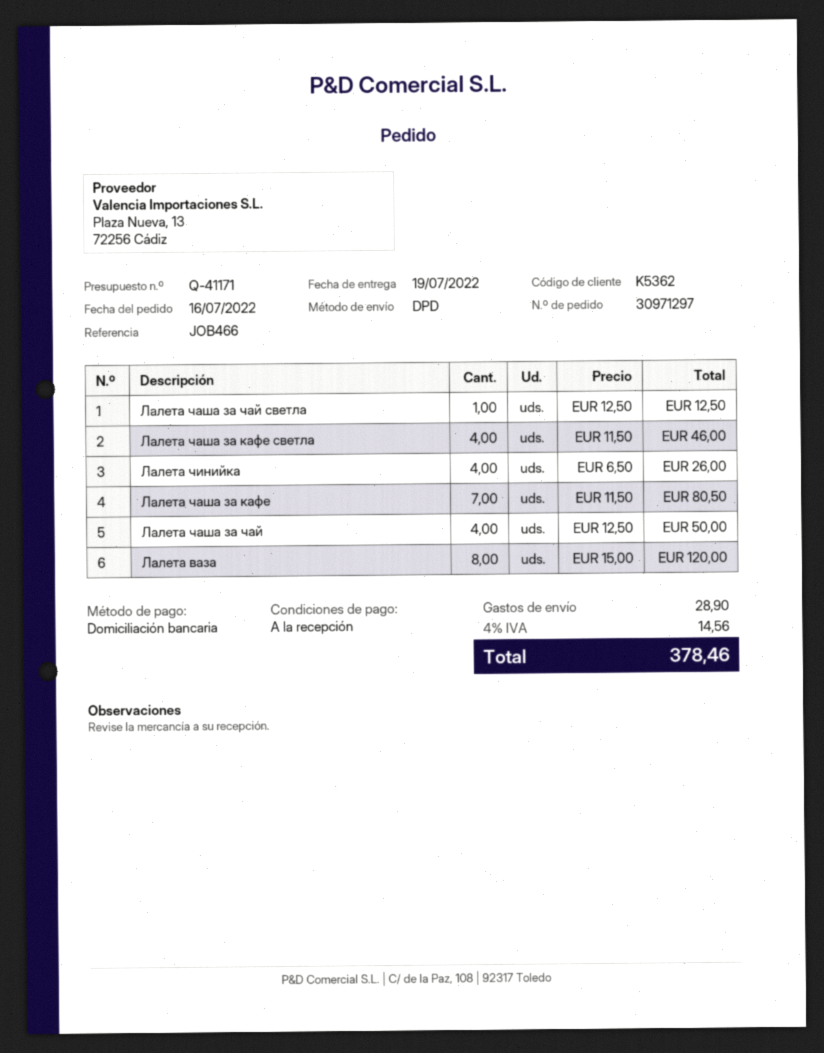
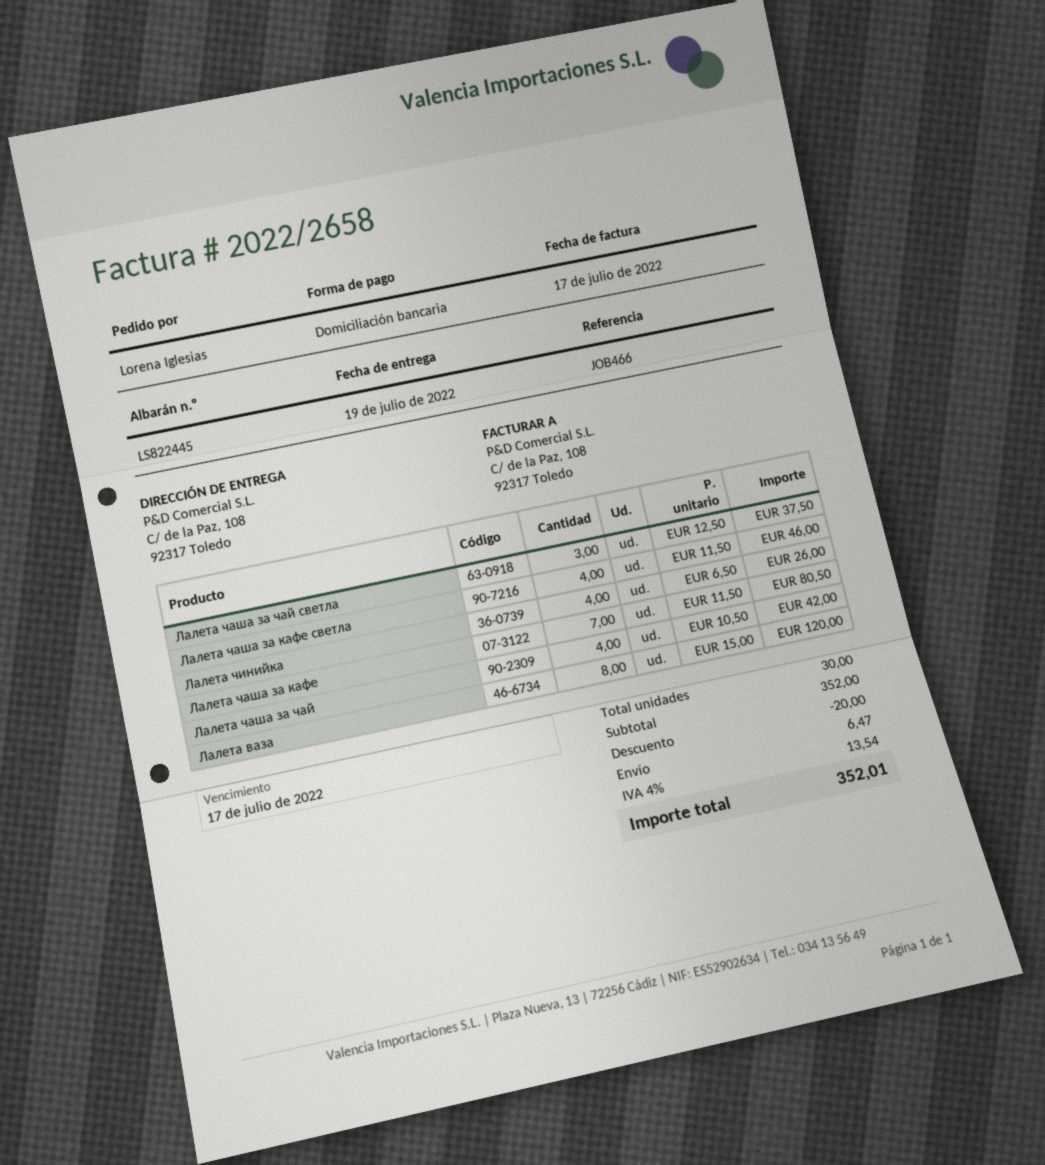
Лалета чаша за чай светла: 1 x 12.50 = 12.50 -> 3 x 12.50 = 37.50
Лалета чаша за чай: 4 x 12.50 = 50.00 -> 4 x 10.50 = 42.00
discount: none -> 20.00
shipping: 28.90 -> 6.47
tax: 4% = 14.56 -> 4% = 13.54
total: 378.46 -> 352.01

